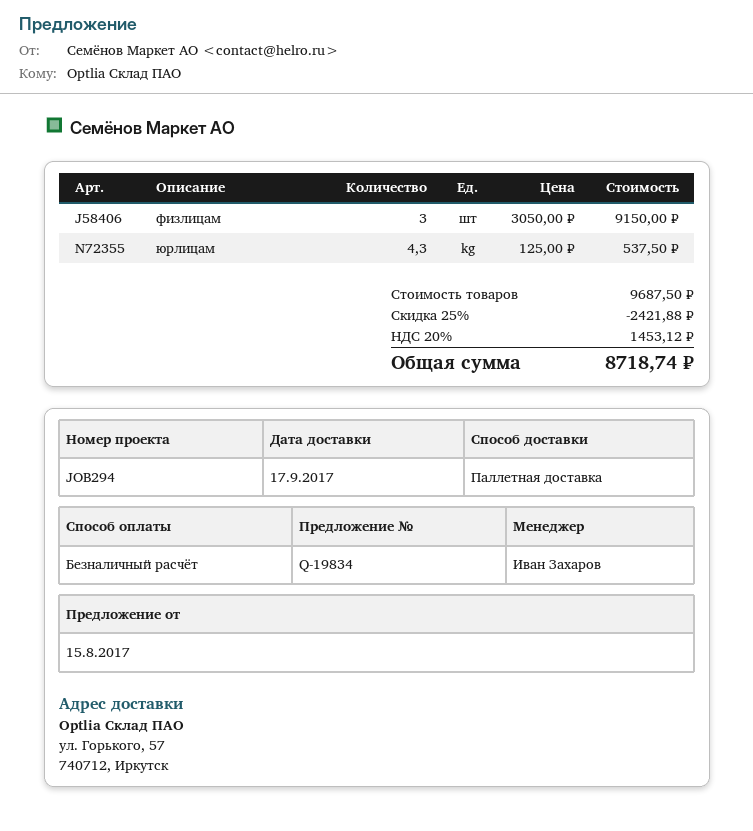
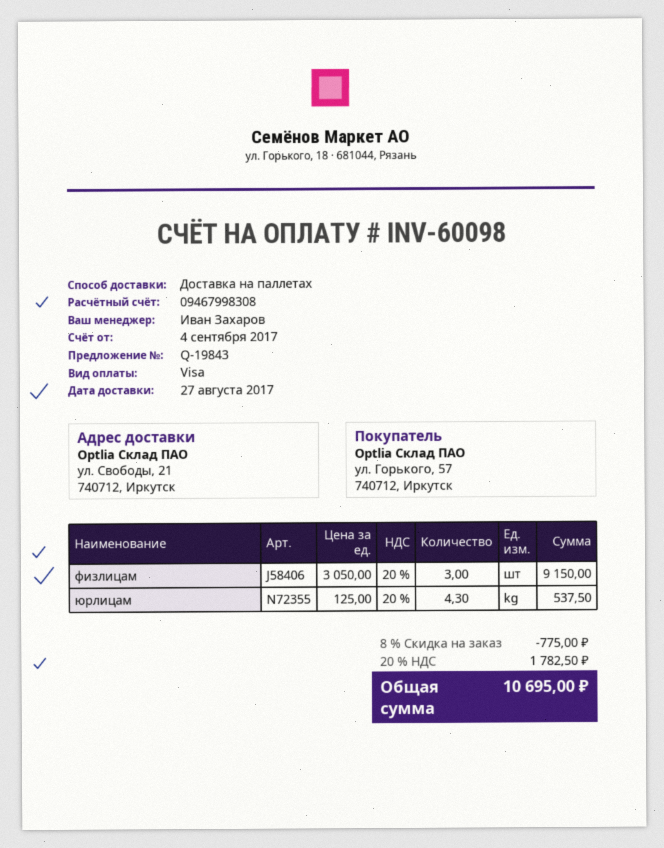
quote number: Q-19834 -> Q-19843
delivery date: 2017-09-17 -> 2017-08-27
payment method: bank transfer -> Visa
ship to: ул. Горького, 57, 740712, Иркутск -> ул. Свободы, 21, 740712, Иркутск
discount: 25% = 2421.88 -> 8% = 775.00
tax: 20% = 1453.12 -> 20% = 1782.50
total: 8718.74 -> 10695.00

